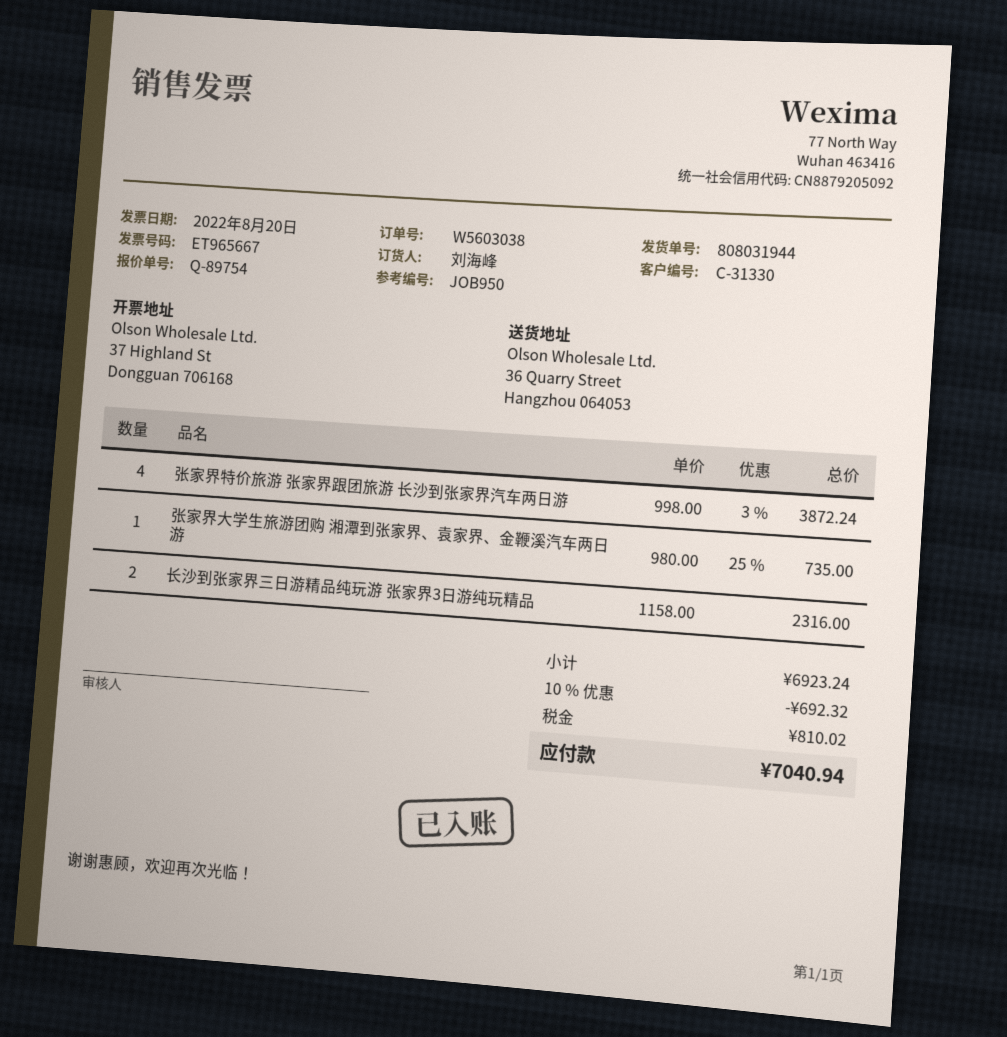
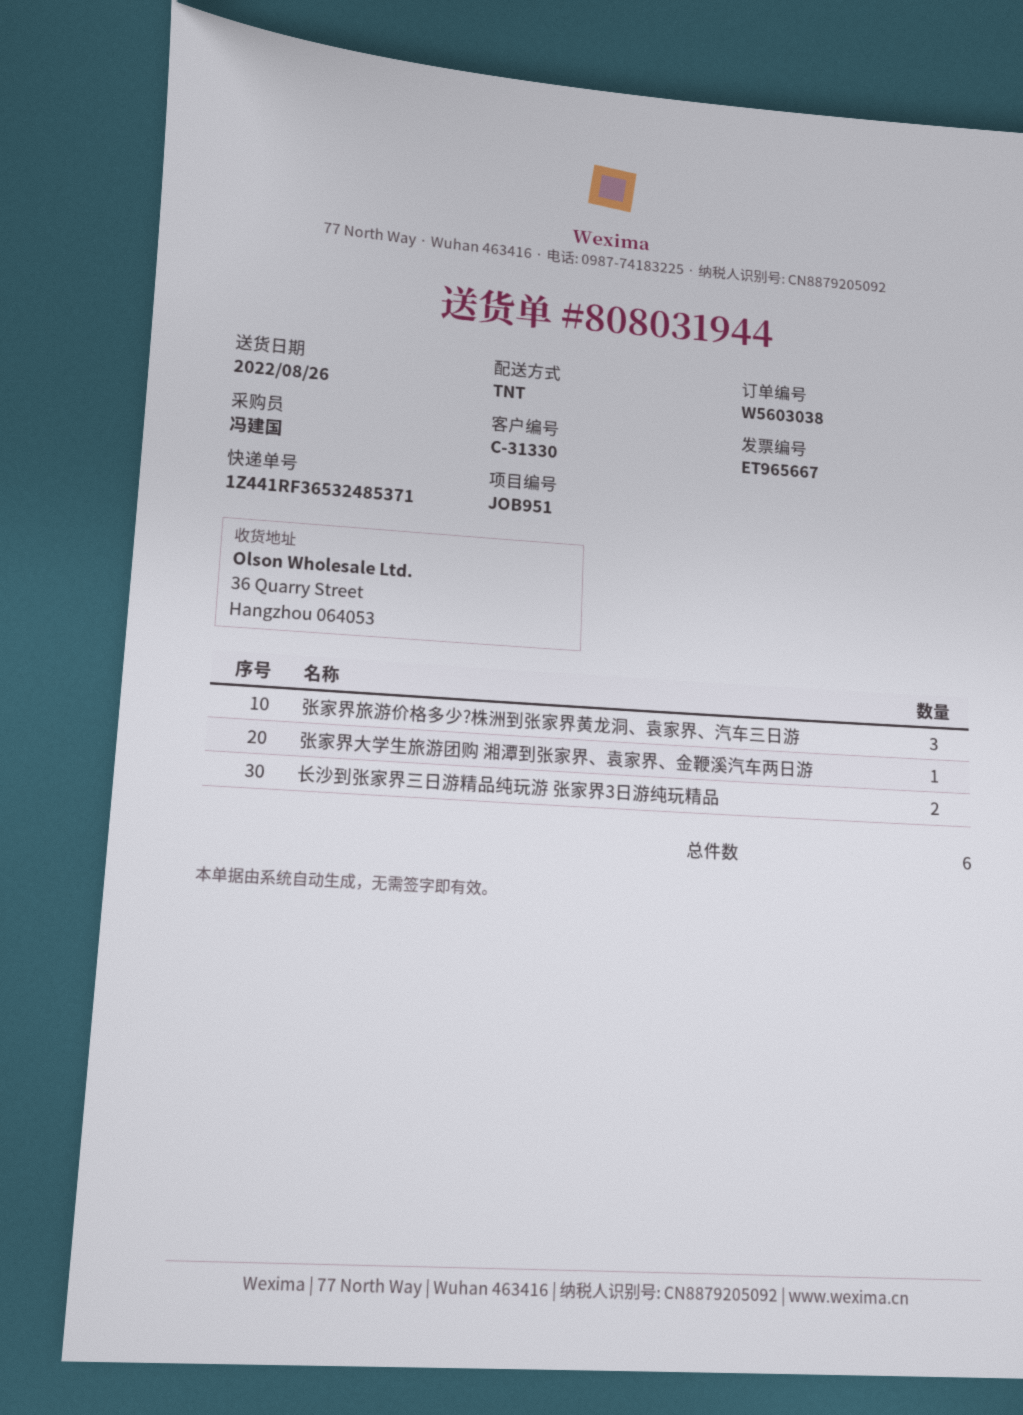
reference: JOB950 -> JOB951
ordered by: 刘海峰 -> 冯建国
张家界特价旅游 张家界跟团旅游 长沙到张家界汽车两日游: 4 -> none
张家界旅游价格多少?株洲到张家界黄龙洞、袁家界、汽车三日游: none -> 3

